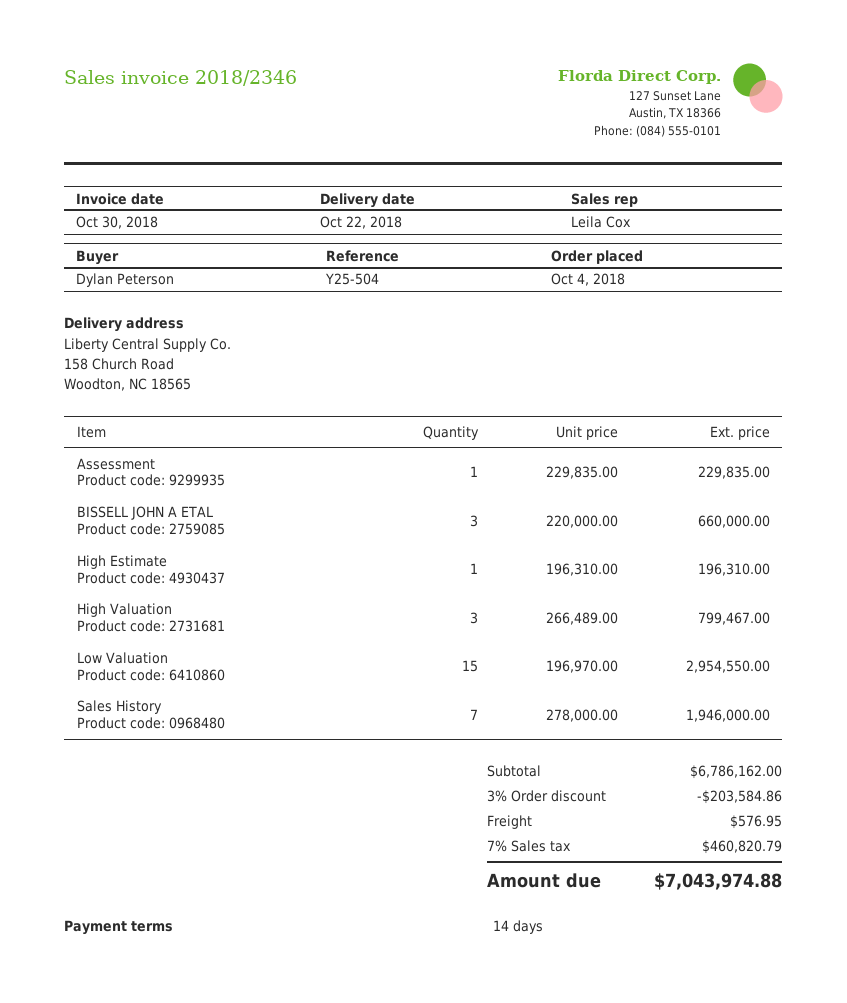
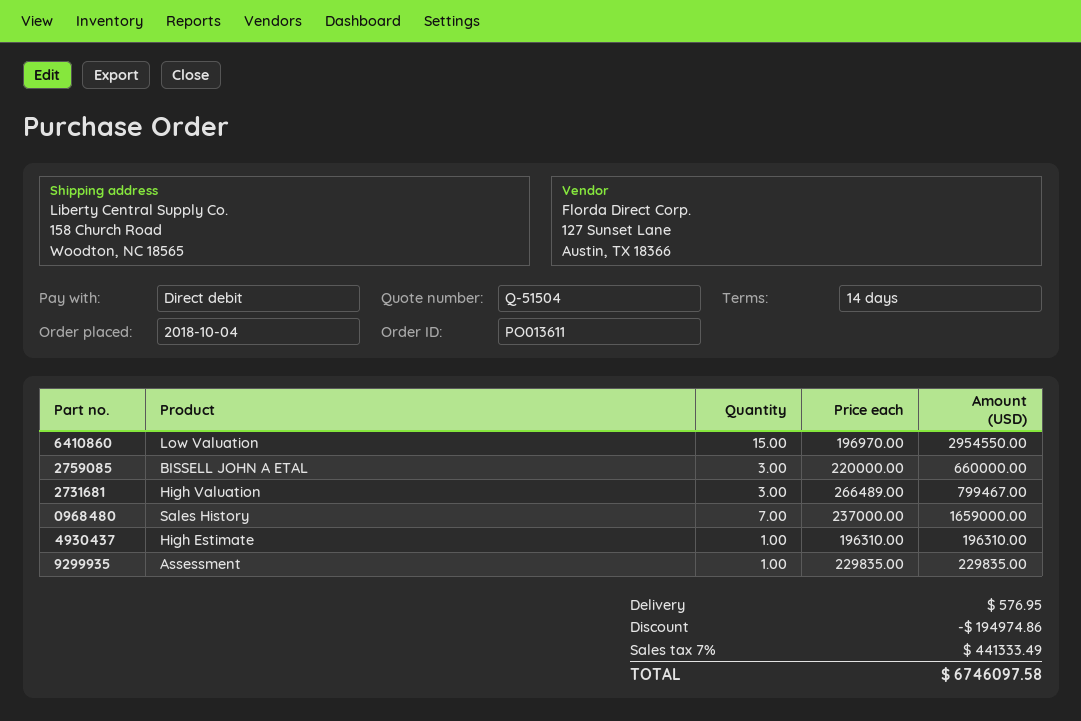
Sales History: 7 x 278000.00 = 1946000.00 -> 7 x 237000.00 = 1659000.00
discount: 203584.86 -> 194974.86
tax: 7% = 460820.79 -> 7% = 441333.49
total: 7043974.88 -> 6746097.58

